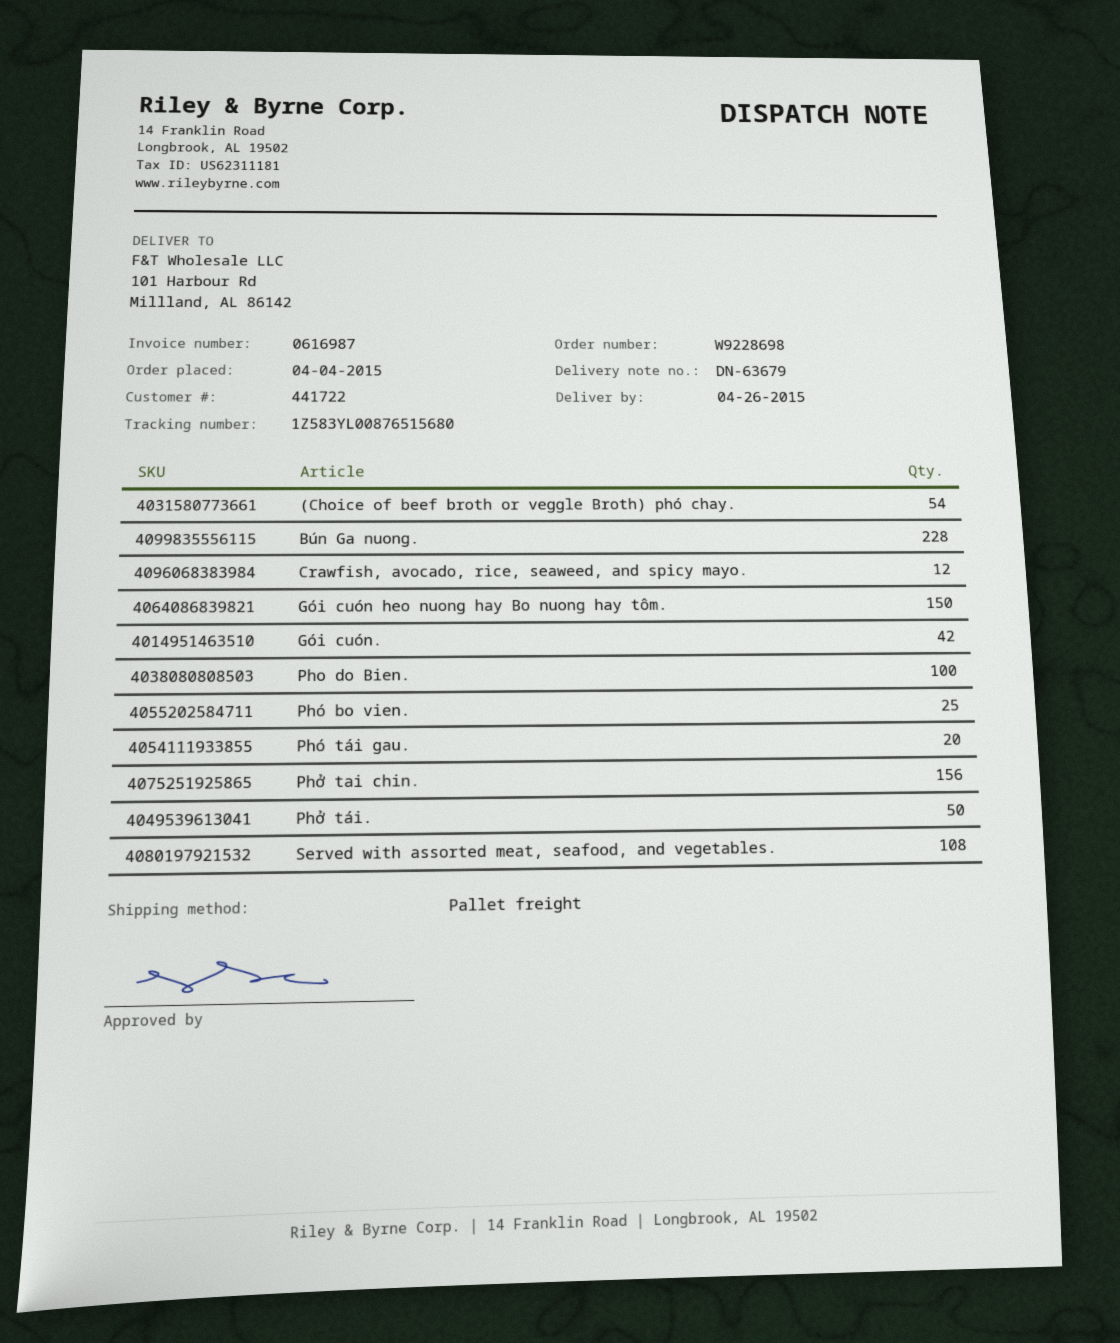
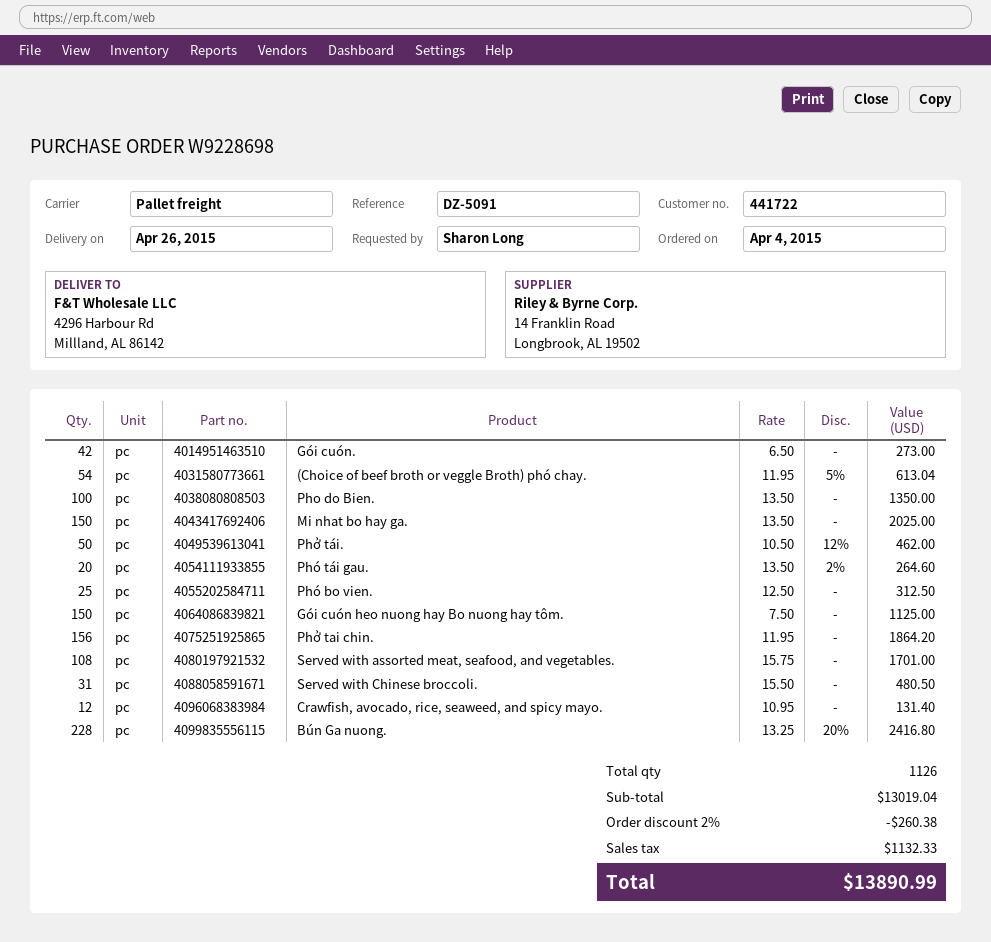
ship to: 101 Harbour Rd, Millland, AL 86142 -> 4296 Harbour Rd, Millland, AL 86142
Mi nhat bo hay ga.: none -> 150
Served with Chinese broccoli.: none -> 31

